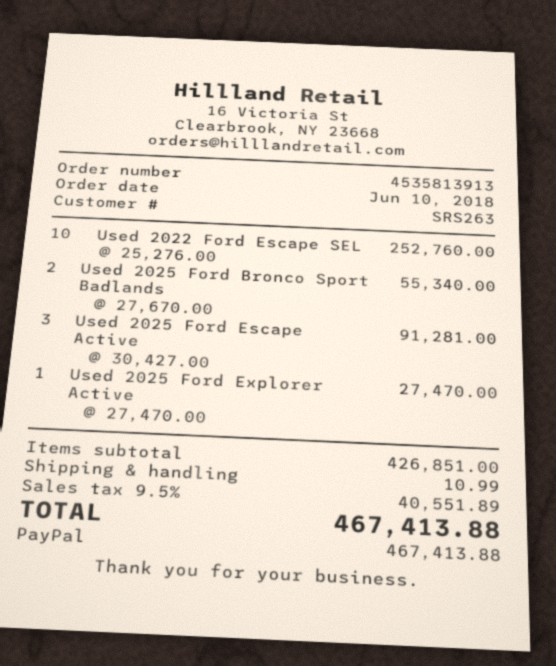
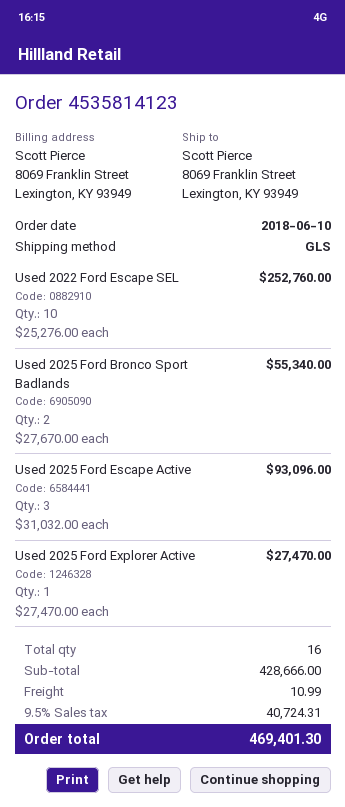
order number: 4535813913 -> 4535814123
Used 2025 Ford Escape Active: 3 x 30427.00 = 91281.00 -> 3 x 31032.00 = 93096.00
subtotal: 426851.00 -> 428666.00
tax: 9.5% = 40551.89 -> 9.5% = 40724.31
total: 467413.88 -> 469401.30

